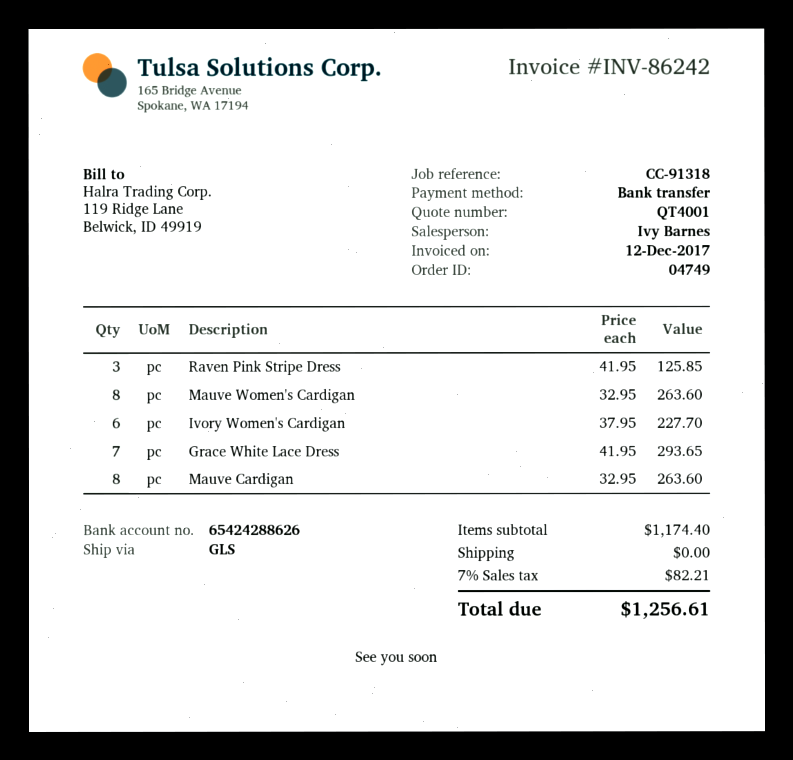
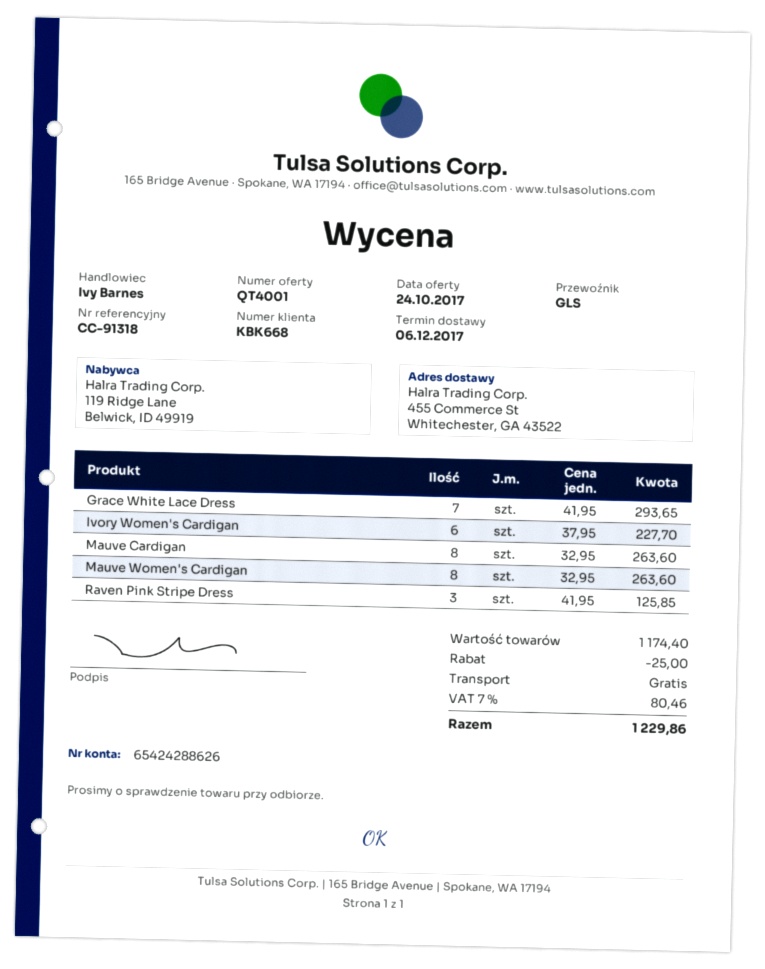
discount: none -> 25.00
tax: 7% = 82.21 -> 7% = 80.46
total: 1256.61 -> 1229.86

